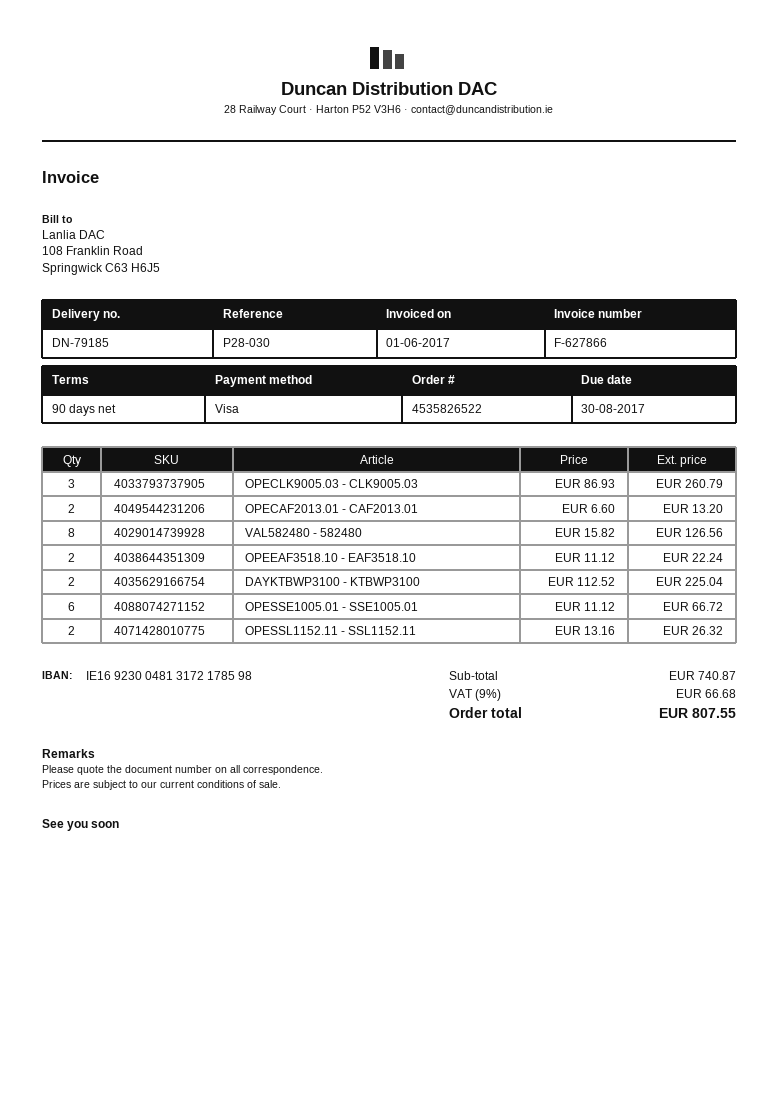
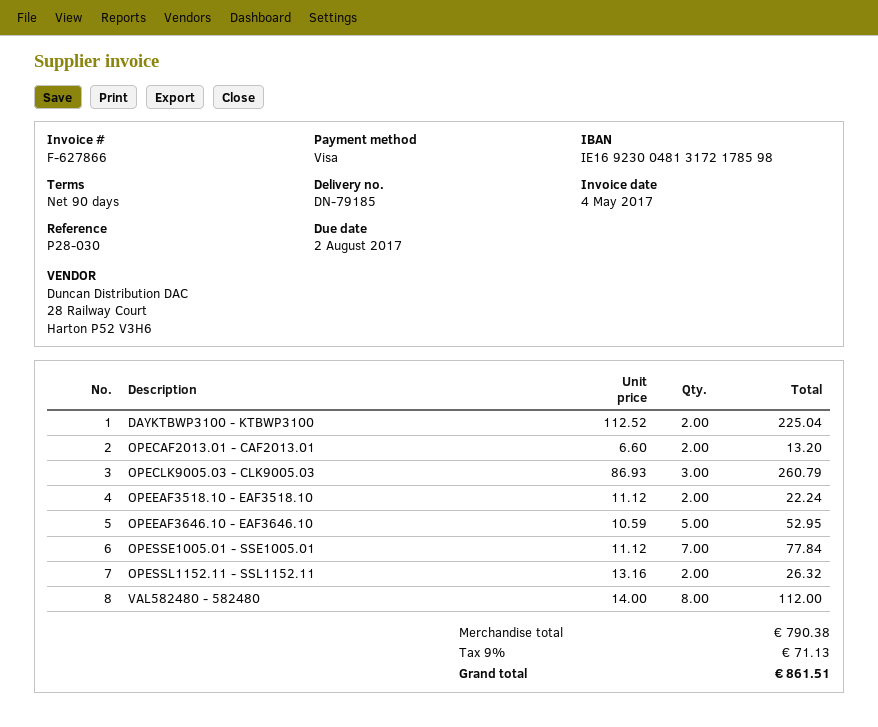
invoice date: 2017-06-01 -> 2017-05-04
due date: 2017-08-30 -> 2017-08-02
VAL582480 - 582480: 8 x 15.82 = 126.56 -> 8 x 14.00 = 112.00
OPESSE1005.01 - SSE1005.01: 6 x 11.12 = 66.72 -> 7 x 11.12 = 77.84
OPEEAF3646.10 - EAF3646.10: none -> 5 x 10.59 = 52.95
subtotal: 740.87 -> 790.38
tax: 9% = 66.68 -> 9% = 71.13
total: 807.55 -> 861.51

